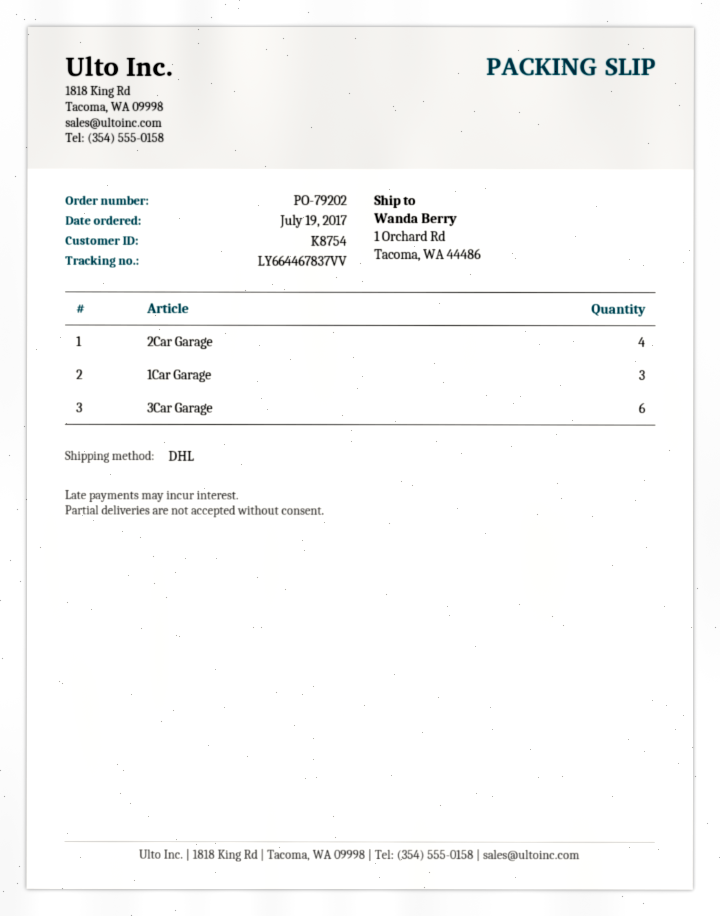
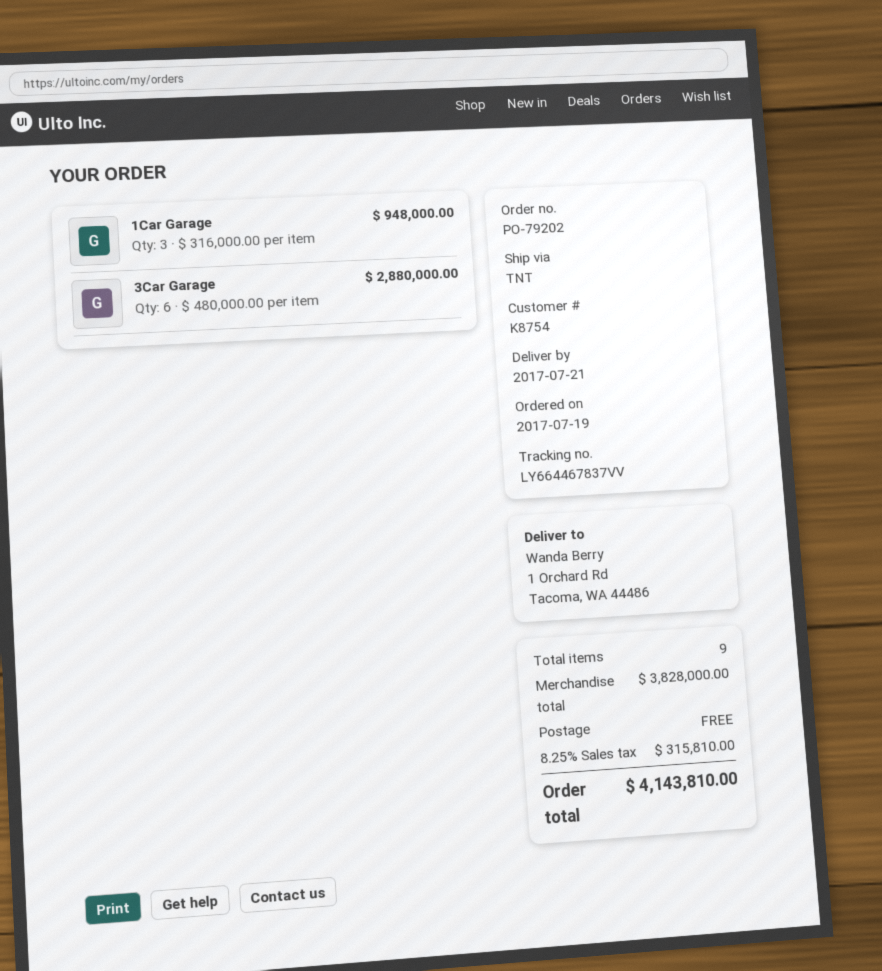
shipping method: DHL -> TNT
2Car Garage: 4 -> none

